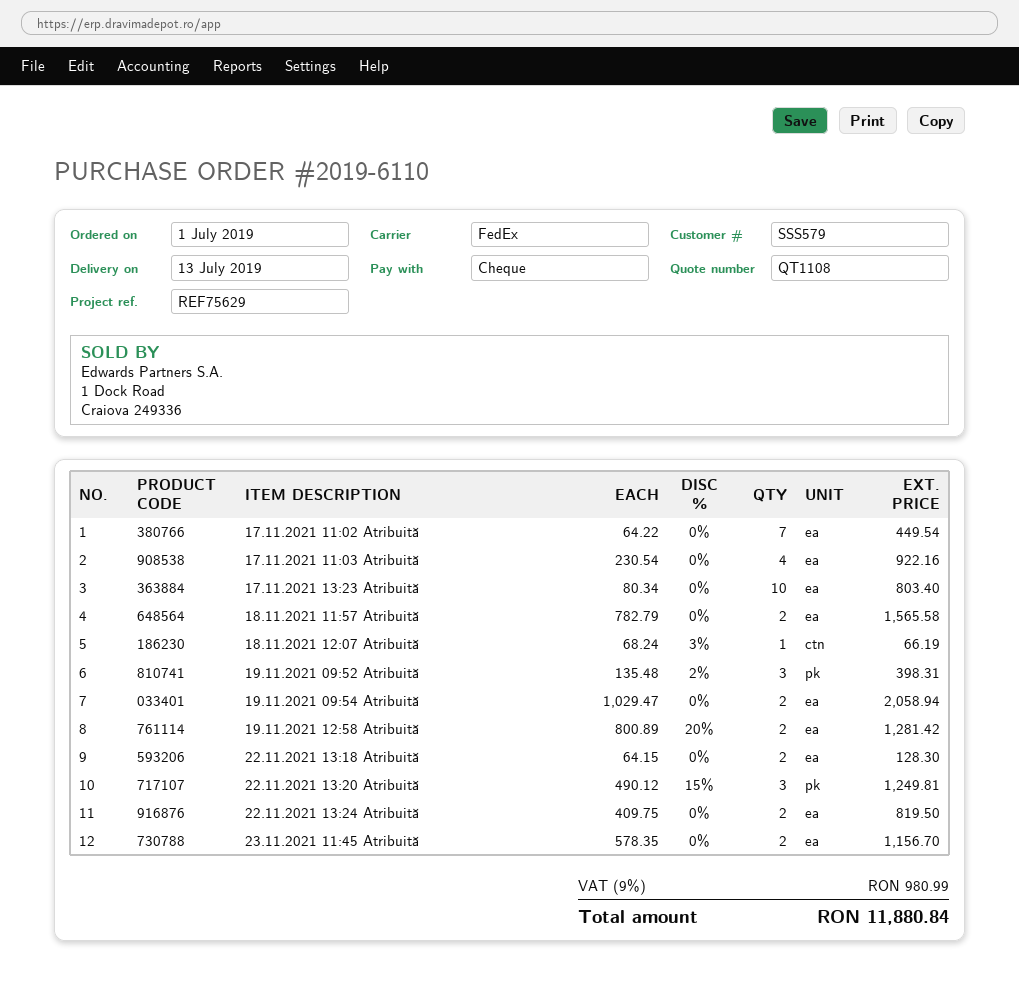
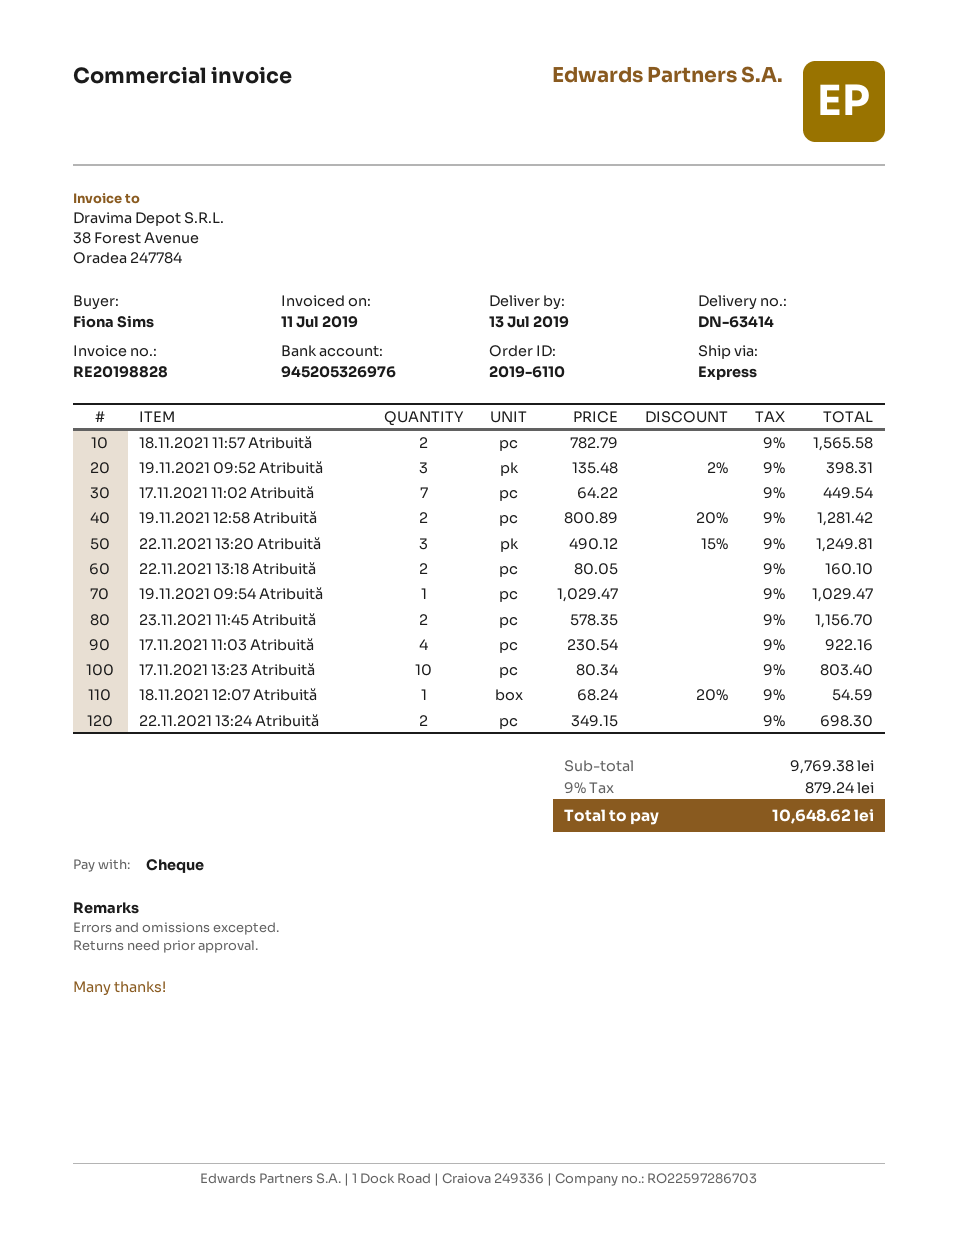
shipping method: FedEx -> express
18.11.2021 12:07 Atribuită: 1 x 68.24 - 3% = 66.19 -> 1 x 68.24 - 20% = 54.59
19.11.2021 09:54 Atribuită: 2 x 1029.47 = 2058.94 -> 1 x 1029.47 = 1029.47
22.11.2021 13:18 Atribuită: 2 x 64.15 = 128.30 -> 2 x 80.05 = 160.10
22.11.2021 13:24 Atribuită: 2 x 409.75 = 819.50 -> 2 x 349.15 = 698.30
tax: 9% = 980.99 -> 9% = 879.24
total: 11880.84 -> 10648.62

